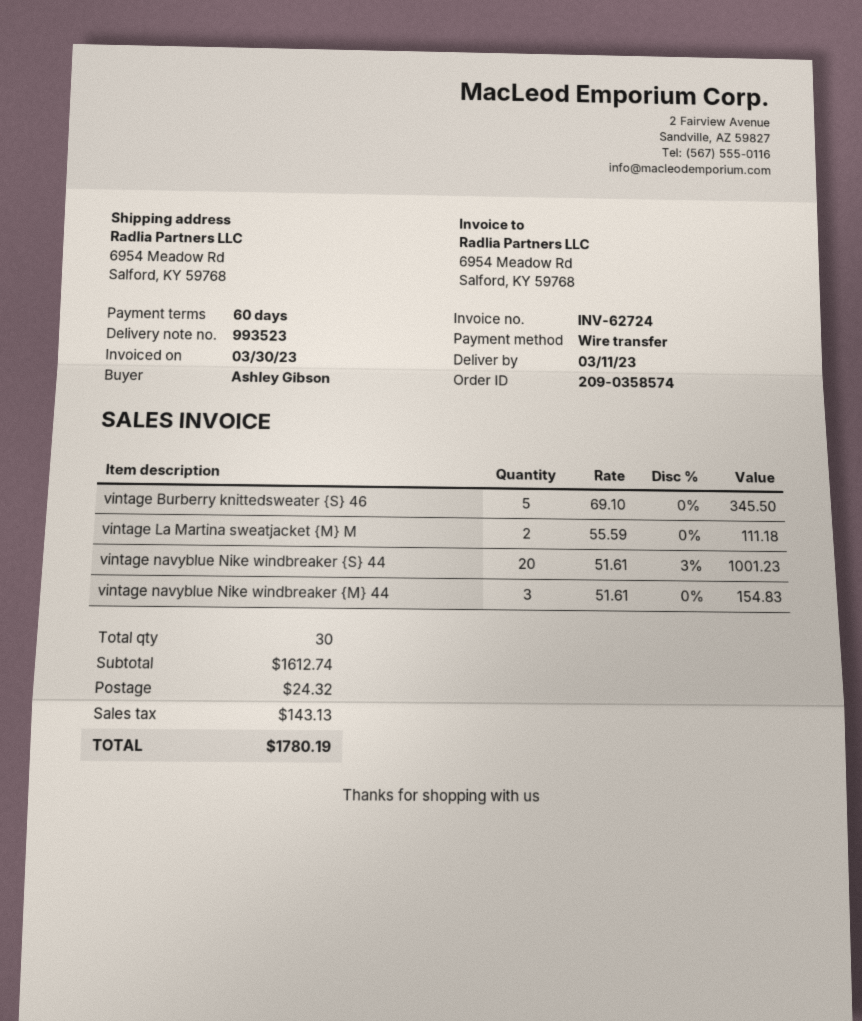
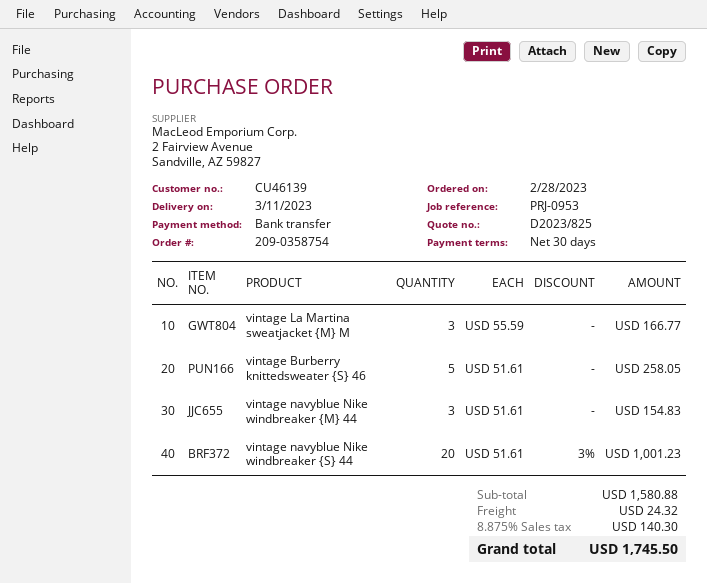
order number: 209-0358574 -> 209-0358754
payment terms: 60 days -> 30 days
vintage Burberry knittedsweater {S} 46: 5 x 69.10 = 345.50 -> 5 x 51.61 = 258.05
vintage La Martina sweatjacket {M} M: 2 x 55.59 = 111.18 -> 3 x 55.59 = 166.77
subtotal: 1612.74 -> 1580.88
tax: 143.13 -> 140.30
total: 1780.19 -> 1745.50

